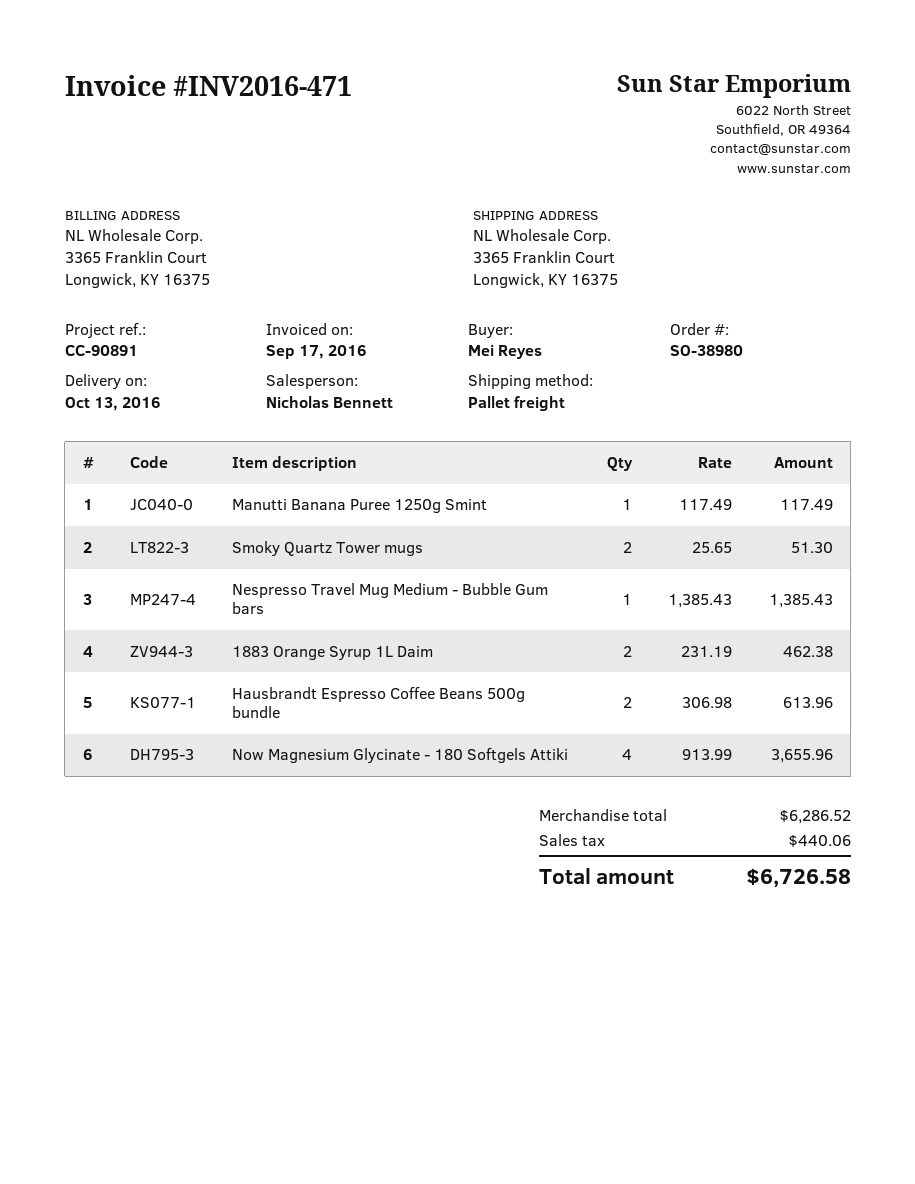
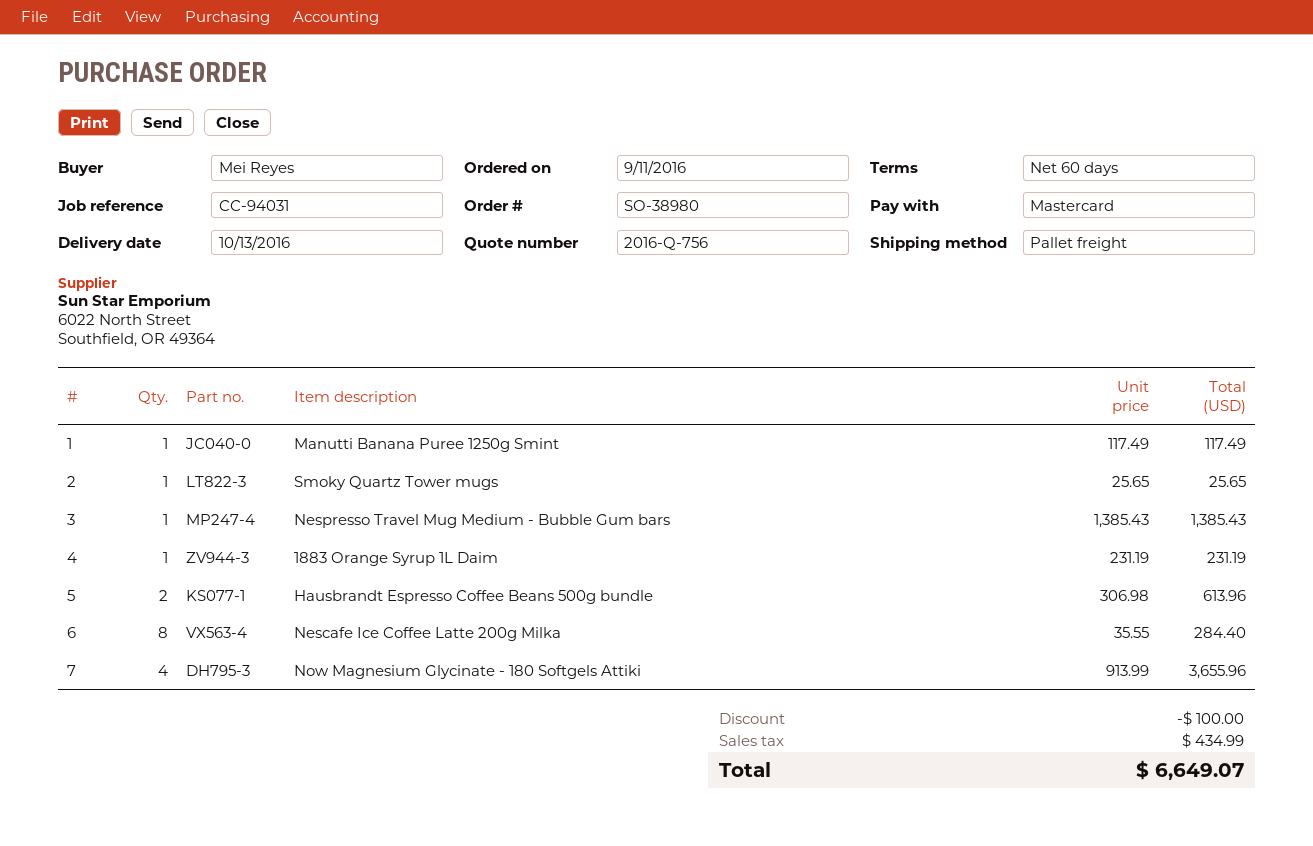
reference: CC-90891 -> CC-94031
Smoky Quartz Tower mugs: 2 x 25.65 = 51.30 -> 1 x 25.65 = 25.65
1883 Orange Syrup 1L Daim: 2 x 231.19 = 462.38 -> 1 x 231.19 = 231.19
Nescafe Ice Coffee Latte 200g Milka: none -> 8 x 35.55 = 284.40
discount: none -> 100.00
tax: 440.06 -> 434.99
total: 6726.58 -> 6649.07

